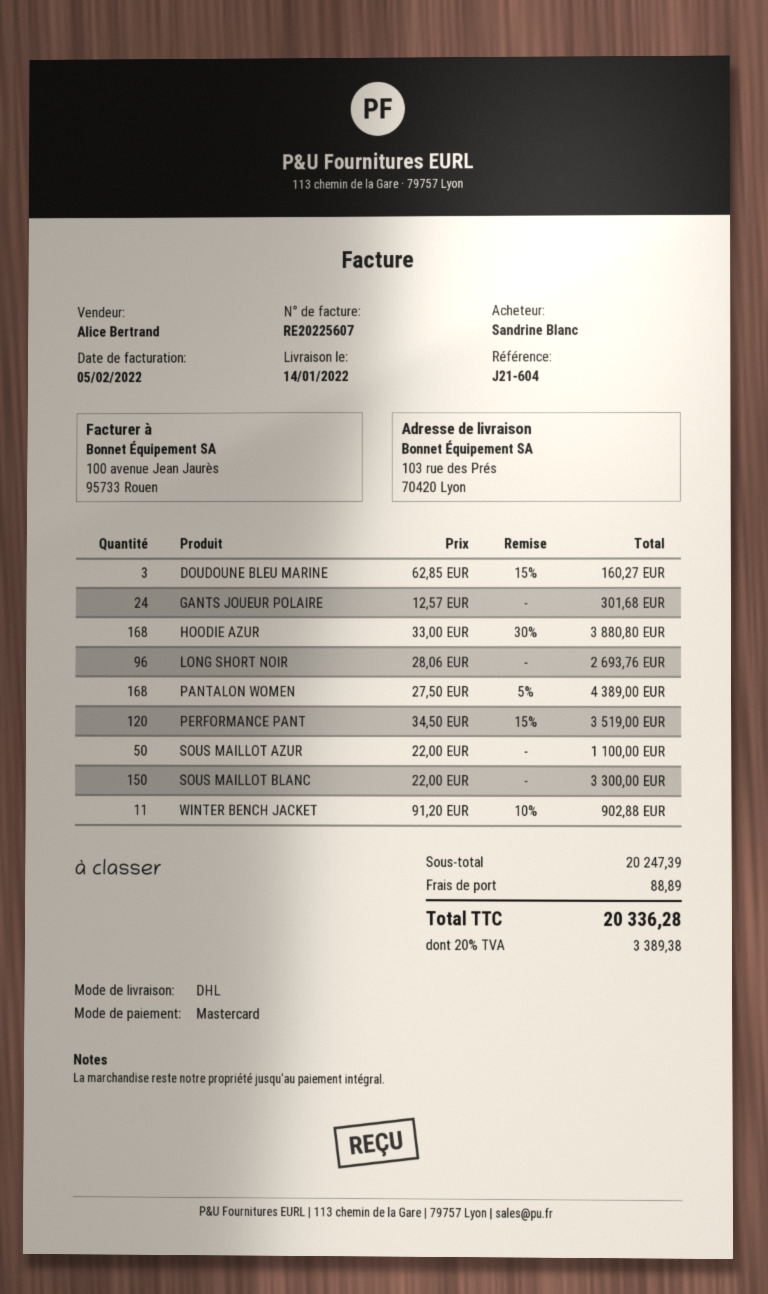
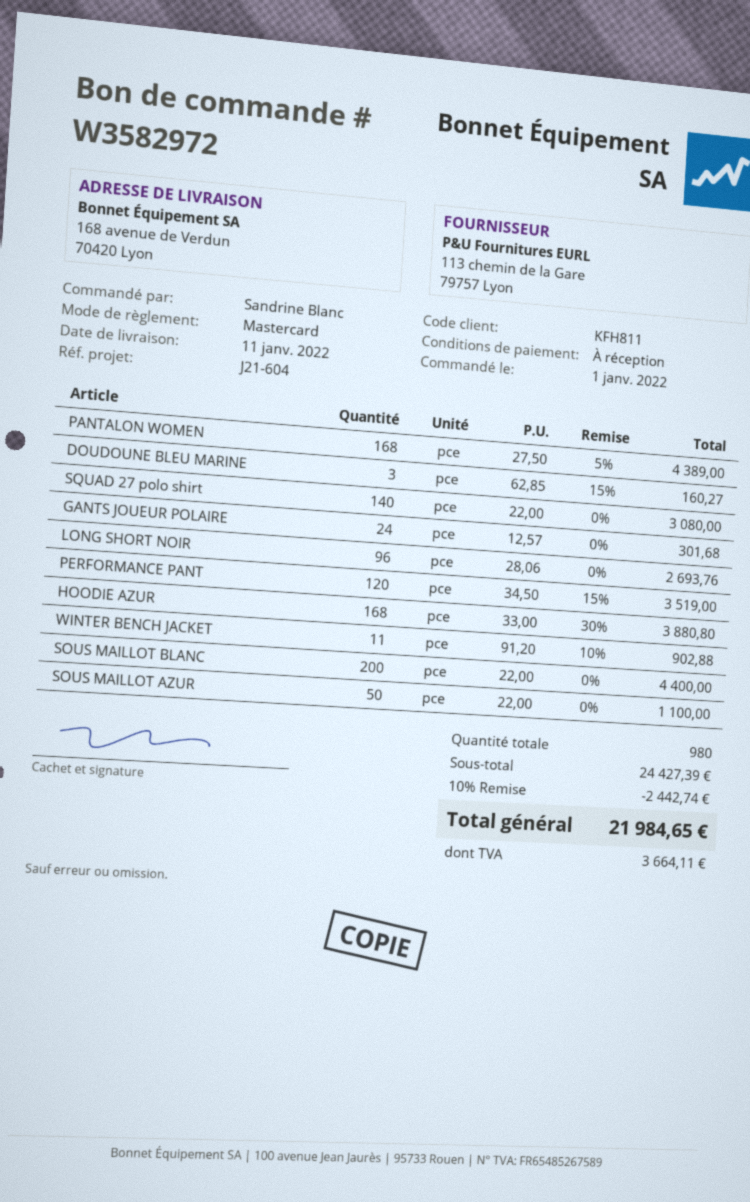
delivery date: 2022-01-14 -> 2022-01-11
ship to: 103 rue des Prés, 70420 Lyon -> 168 avenue de Verdun, 70420 Lyon
SOUS MAILLOT BLANC: 150 x 22.00 = 3300.00 -> 200 x 22.00 = 4400.00
SQUAD 27 polo shirt: none -> 140 x 22.00 = 3080.00
subtotal: 20247.39 -> 24427.39
discount: none -> 10% = 2442.74
shipping: 88.89 -> none
tax: 3389.38 -> 3664.11
total: 20336.28 -> 21984.65

